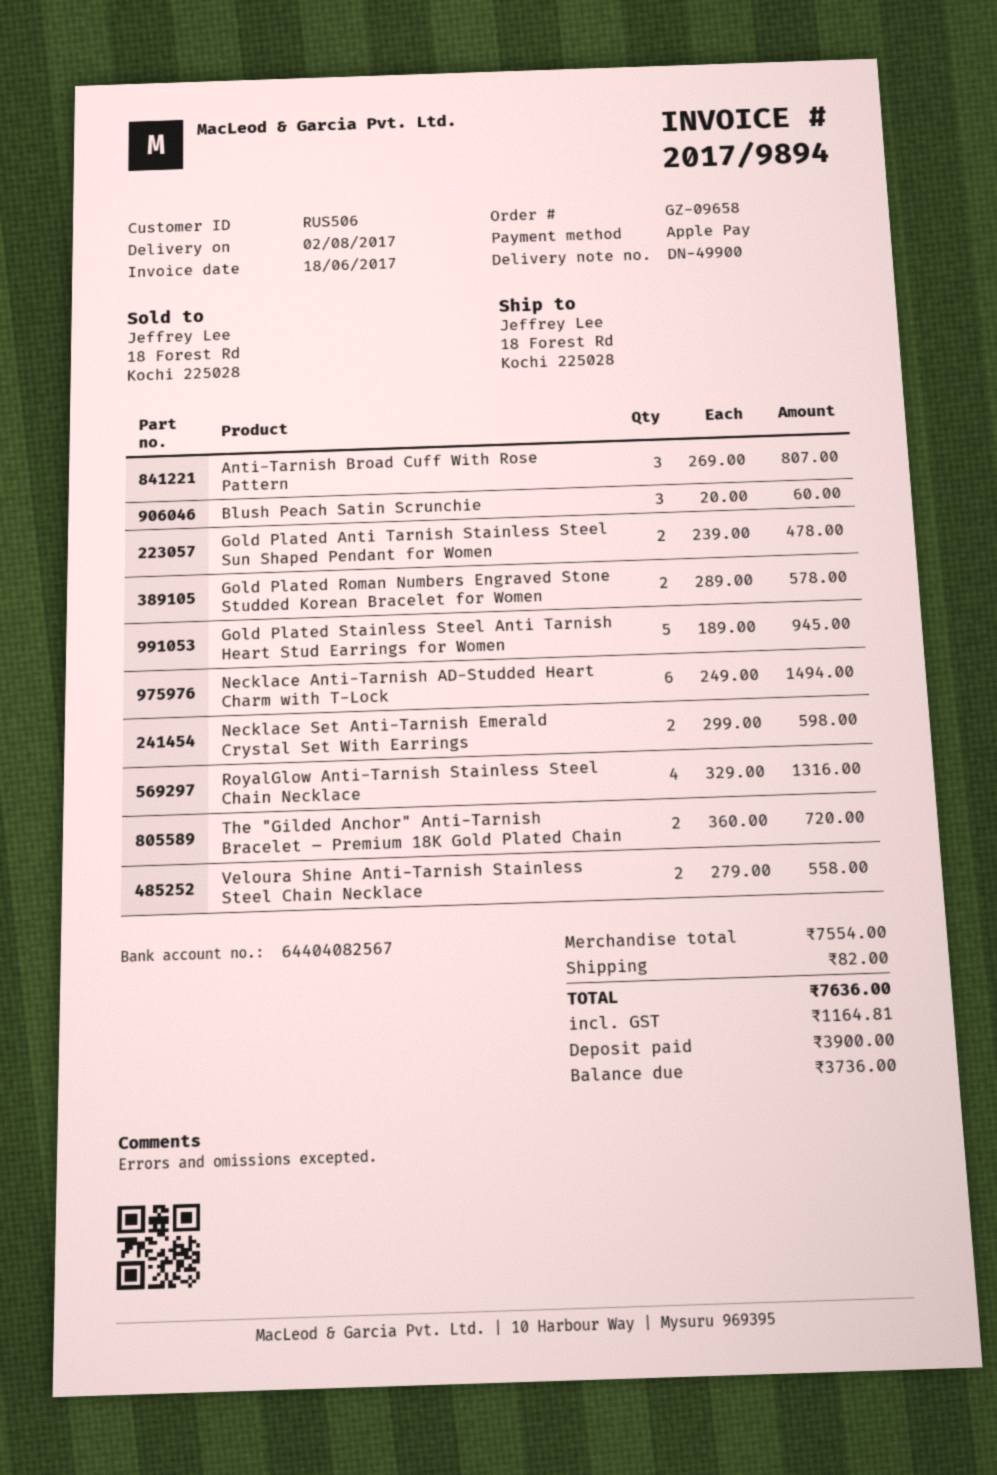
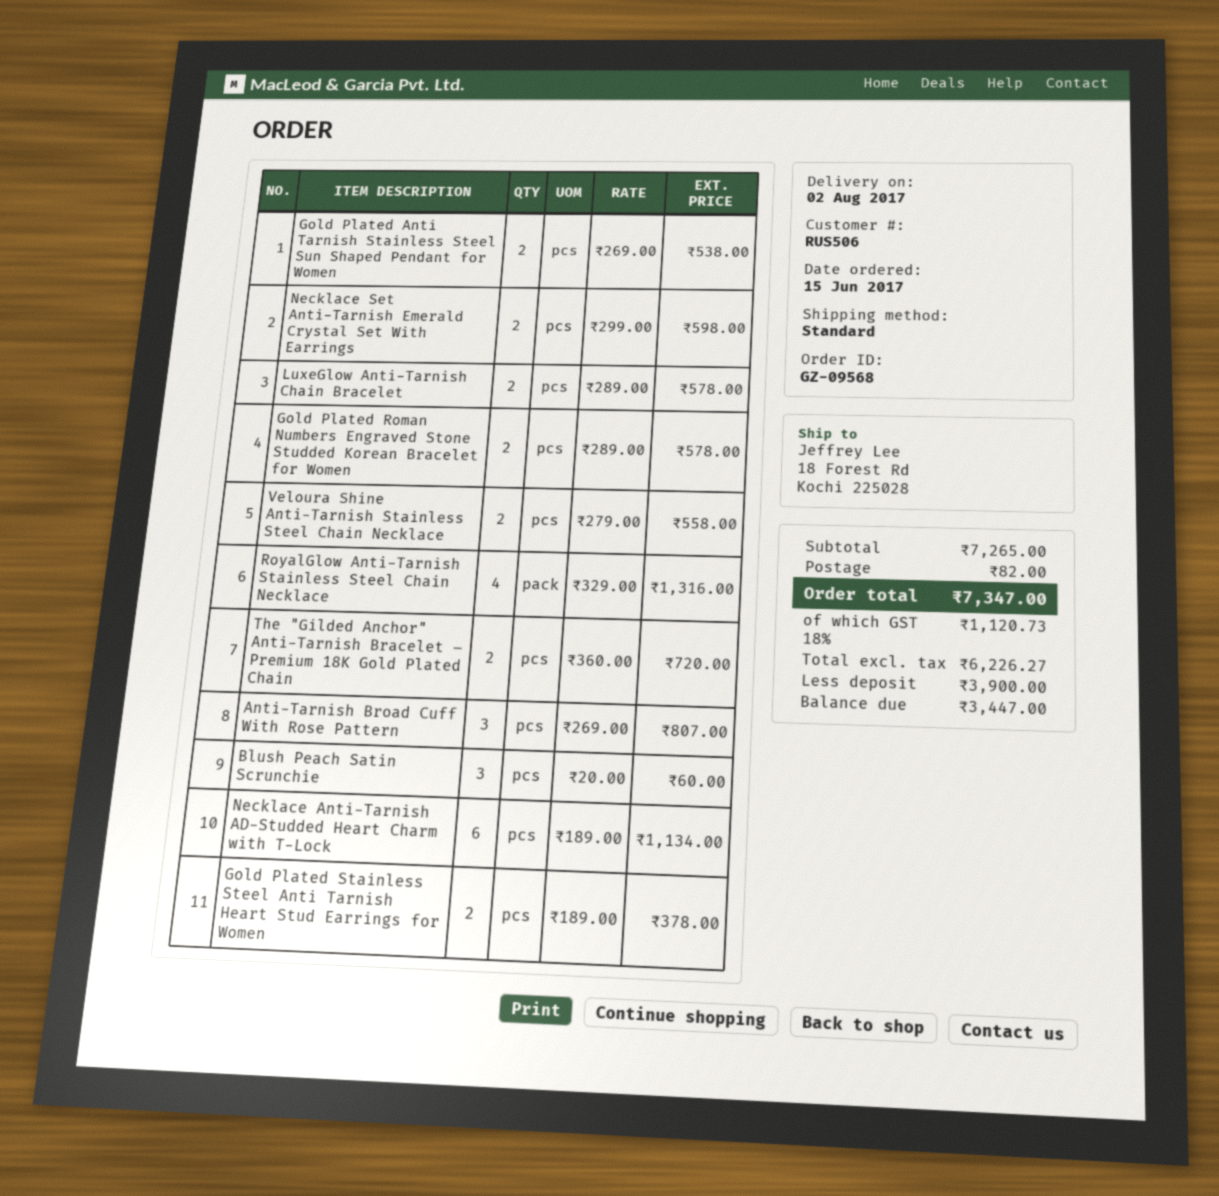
order number: GZ-09658 -> GZ-09568
Gold Plated Anti Tarnish Stainless Steel Sun Shaped Pendant for Women: 2 x 239.00 = 478.00 -> 2 x 269.00 = 538.00
Gold Plated Stainless Steel Anti Tarnish Heart Stud Earrings for Women: 5 x 189.00 = 945.00 -> 2 x 189.00 = 378.00
Necklace Anti-Tarnish AD-Studded Heart Charm with T-Lock: 6 x 249.00 = 1494.00 -> 6 x 189.00 = 1134.00
LuxeGlow Anti-Tarnish Chain Bracelet: none -> 2 x 289.00 = 578.00
subtotal: 7554.00 -> 7265.00
tax: 1164.81 -> 1120.73
total: 7636.00 -> 7347.00
balance: 3736.00 -> 3447.00

